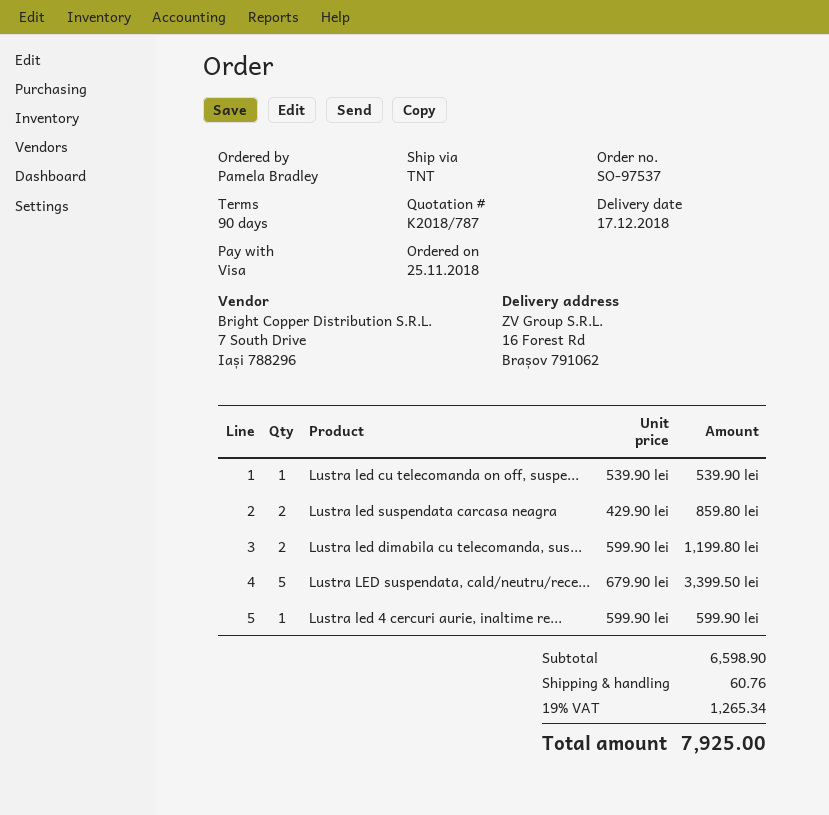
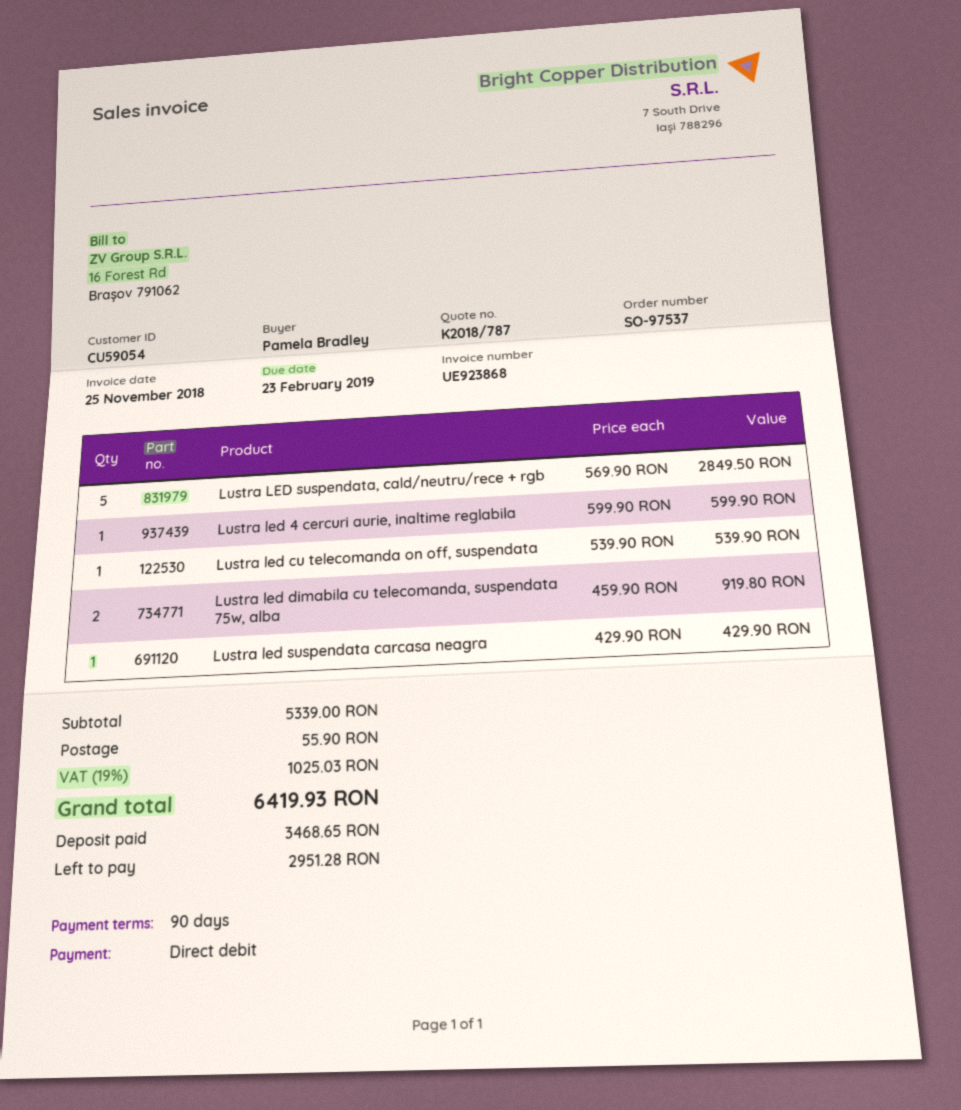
payment method: Visa -> direct debit
Lustra led suspendata carcasa neagra: 2 x 429.90 = 859.80 -> 1 x 429.90 = 429.90
Lustra led dimabila cu telecomanda, sus...: 2 x 599.90 = 1199.80 -> 2 x 459.90 = 919.80
Lustra LED suspendata, cald/neutru/rece...: 5 x 679.90 = 3399.50 -> 5 x 569.90 = 2849.50
subtotal: 6598.90 -> 5339.00
shipping: 60.76 -> 55.90
tax: 19% = 1265.34 -> 19% = 1025.03
total: 7925.00 -> 6419.93

